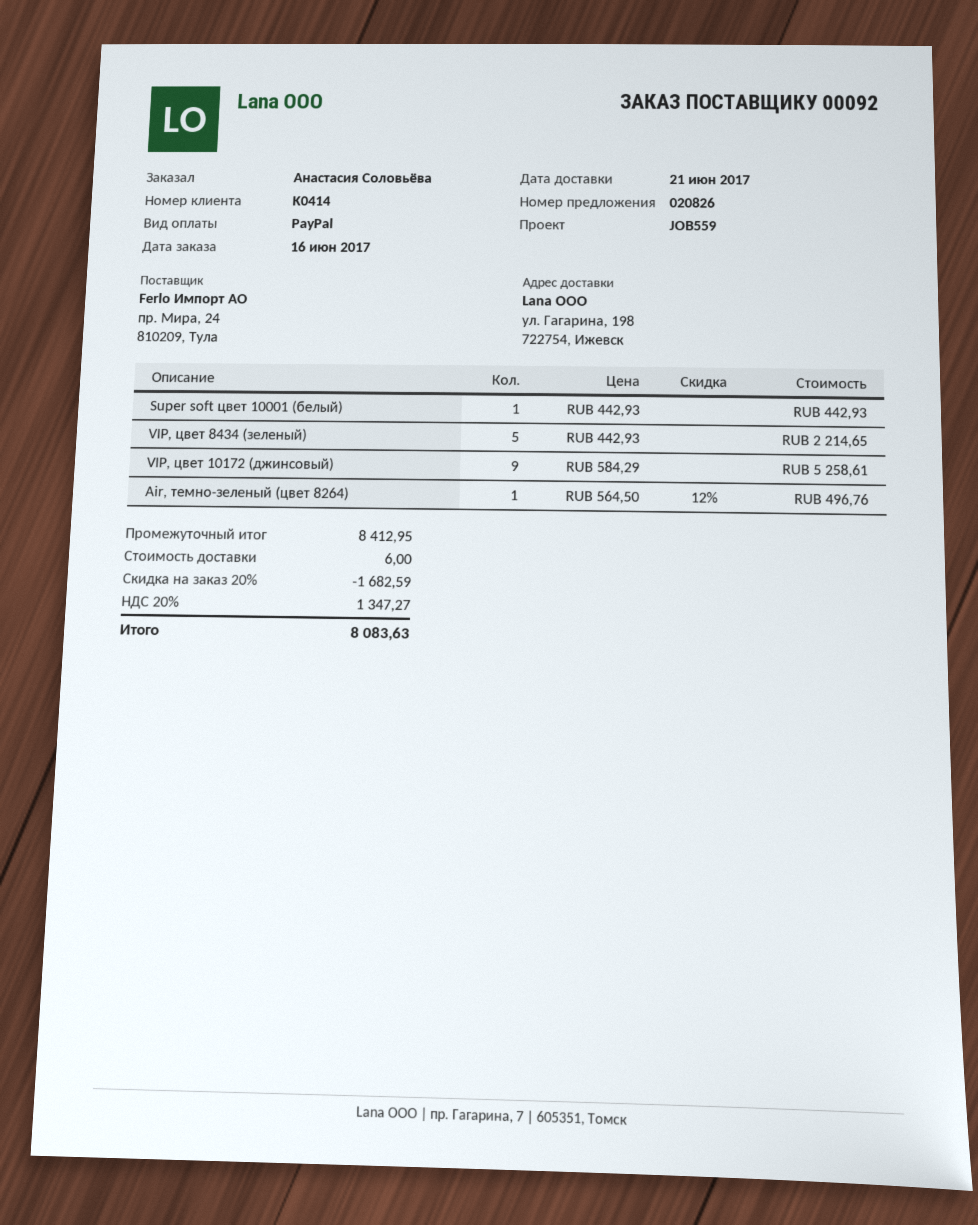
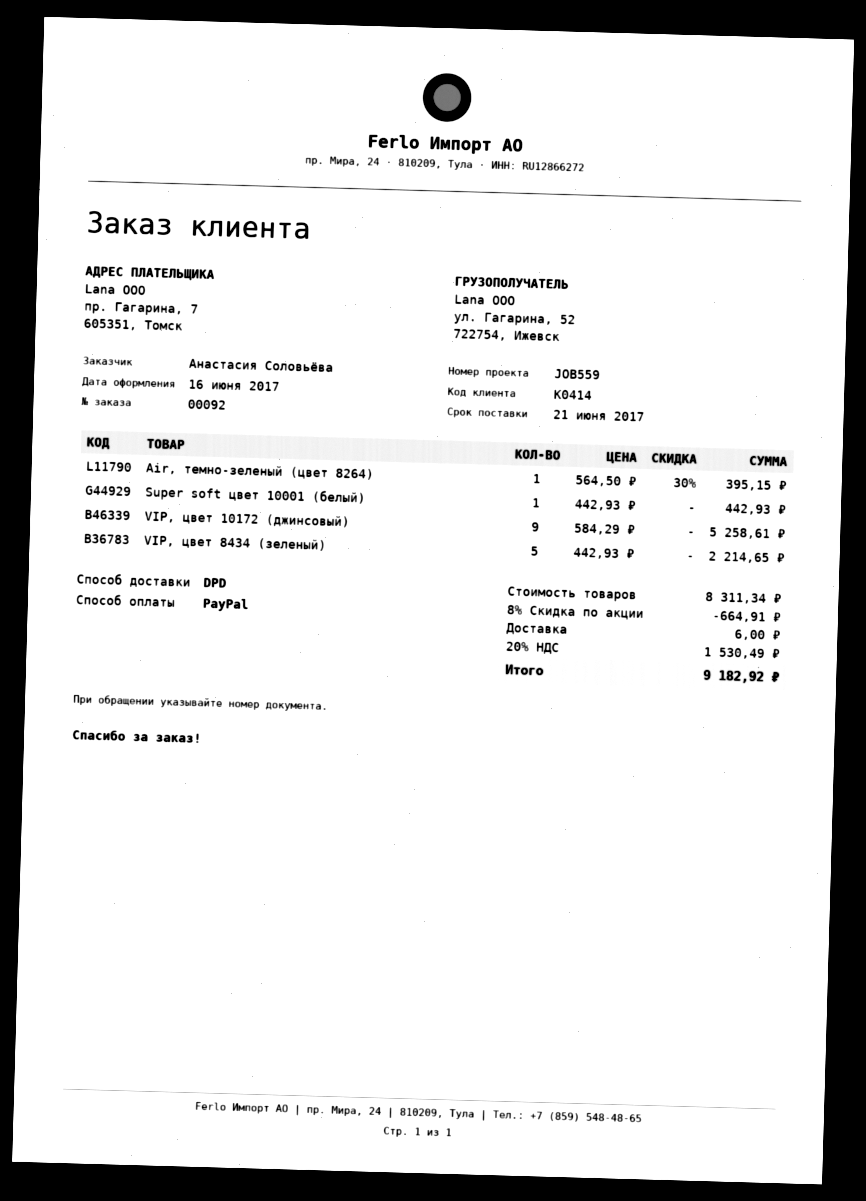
ship to: ул. Гагарина, 198, 722754, Ижевск -> ул. Гагарина, 52, 722754, Ижевск
Air, темно-зеленый (цвет 8264): 1 x 564.50 - 12% = 496.76 -> 1 x 564.50 - 30% = 395.15
subtotal: 8412.95 -> 8311.34
discount: 20% = 1682.59 -> 8% = 664.91
tax: 20% = 1347.27 -> 20% = 1530.49
total: 8083.63 -> 9182.92

